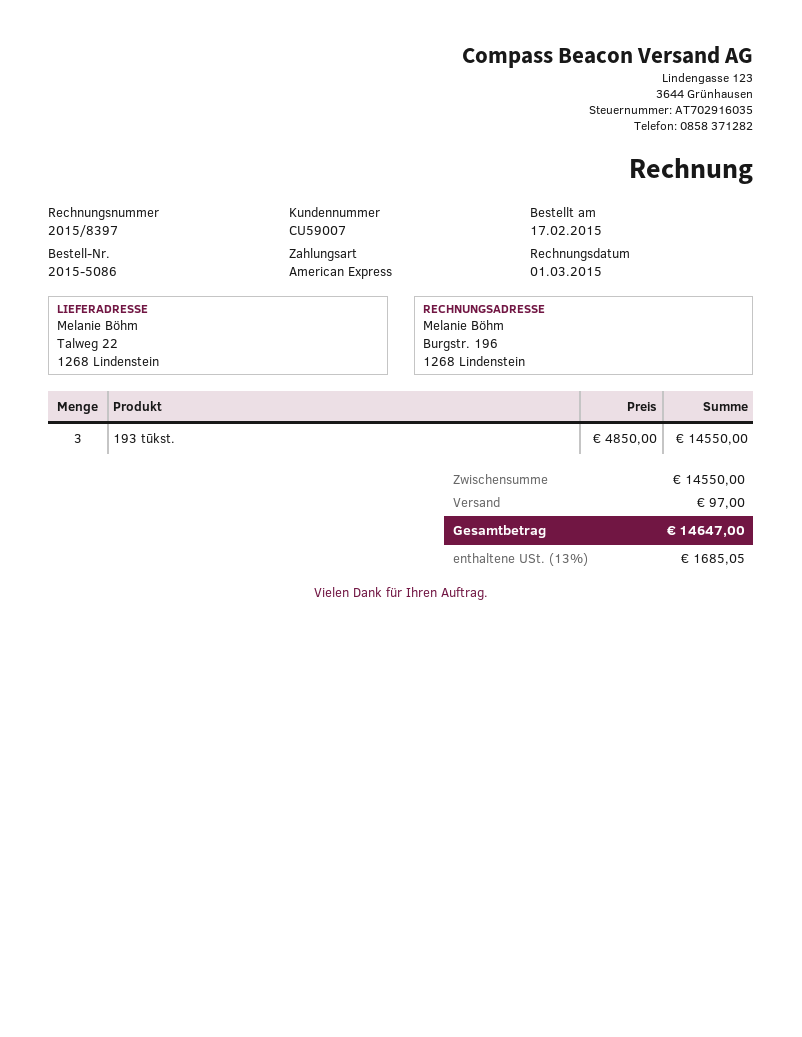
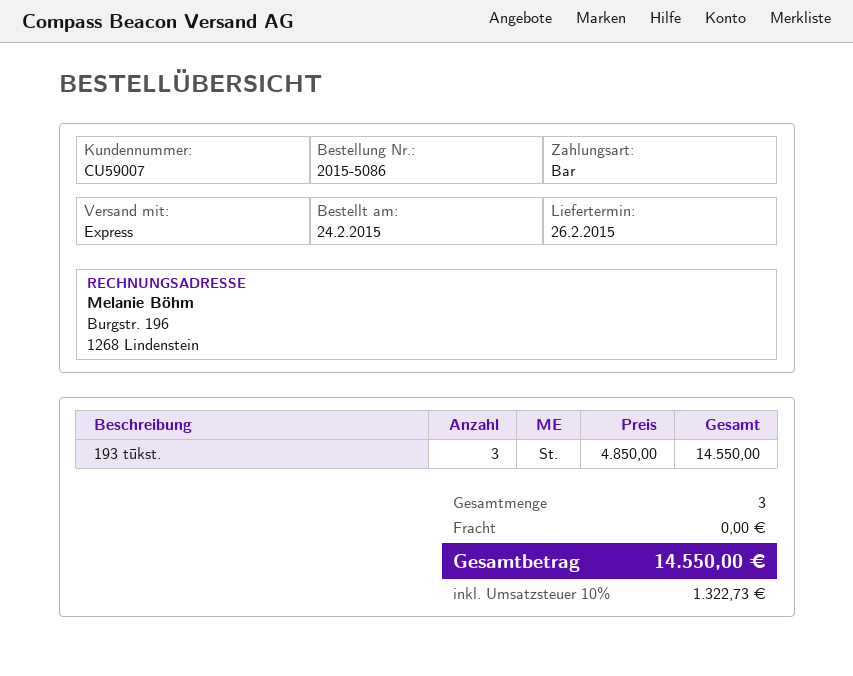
order date: 2015-02-17 -> 2015-02-24
payment method: American Express -> cash
shipping: 97.00 -> 0.00
tax: 13% = 1685.05 -> 10% = 1322.73
total: 14647.00 -> 14550.00

